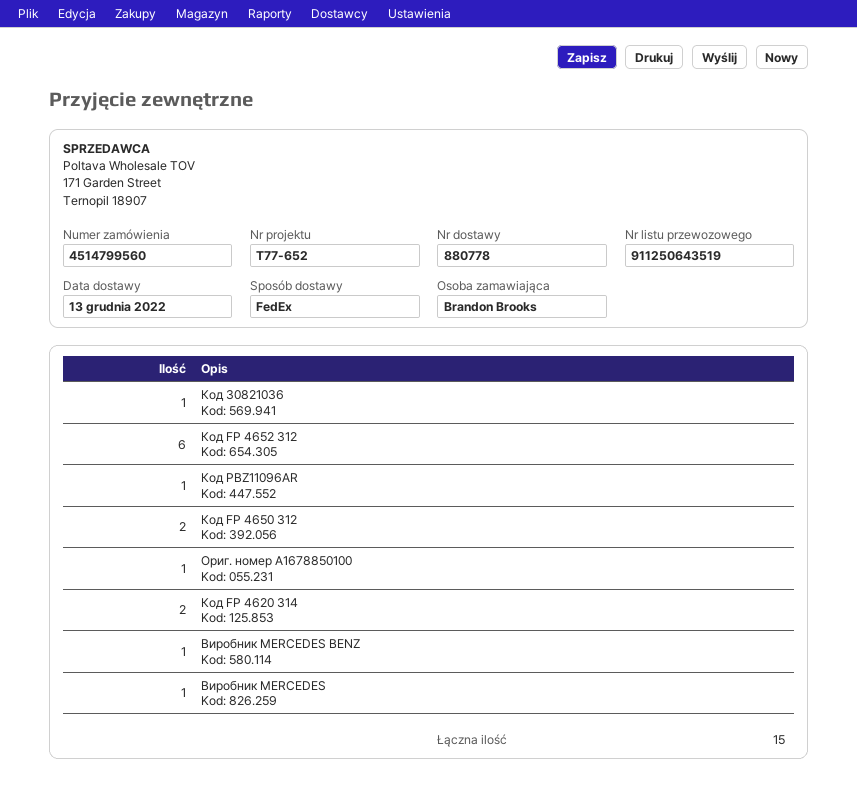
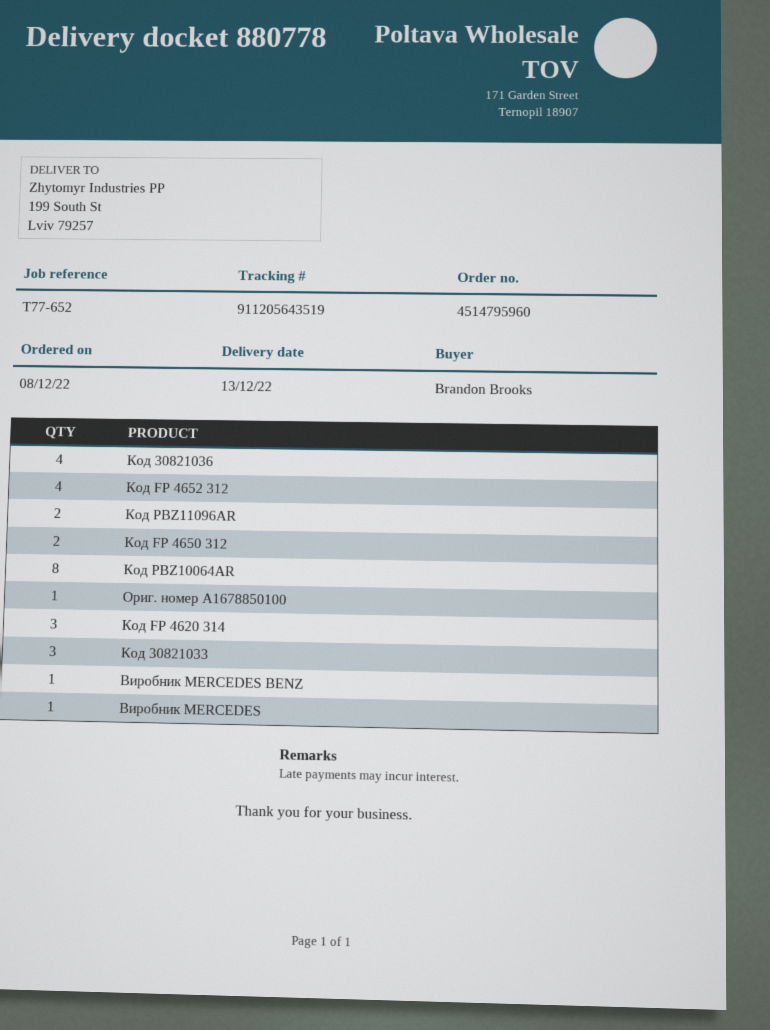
order number: 4514799560 -> 4514795960
tracking number: 911250643519 -> 911205643519
Код 30821036: 1 -> 4
Код FP 4652 312: 6 -> 4
Код PBZ11096AR: 1 -> 2
Код FP 4620 314: 2 -> 3
Код PBZ10064AR: none -> 8
Код 30821033: none -> 3

